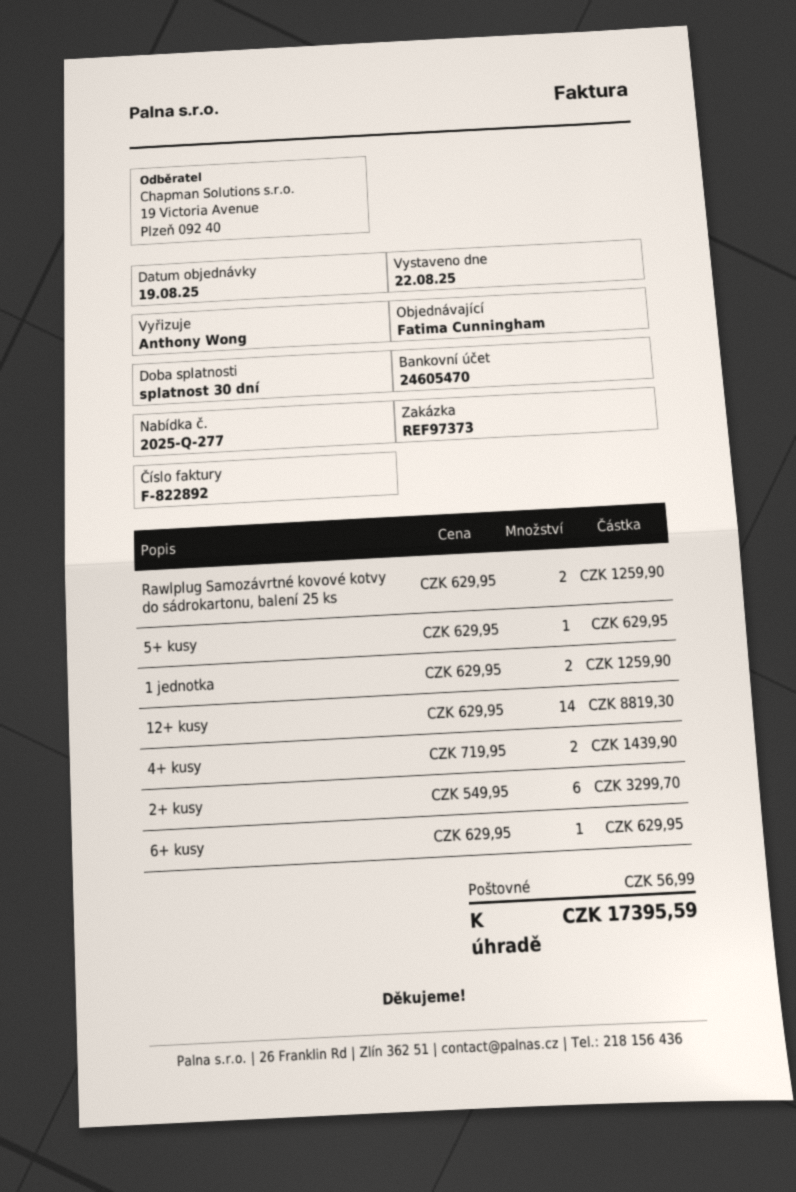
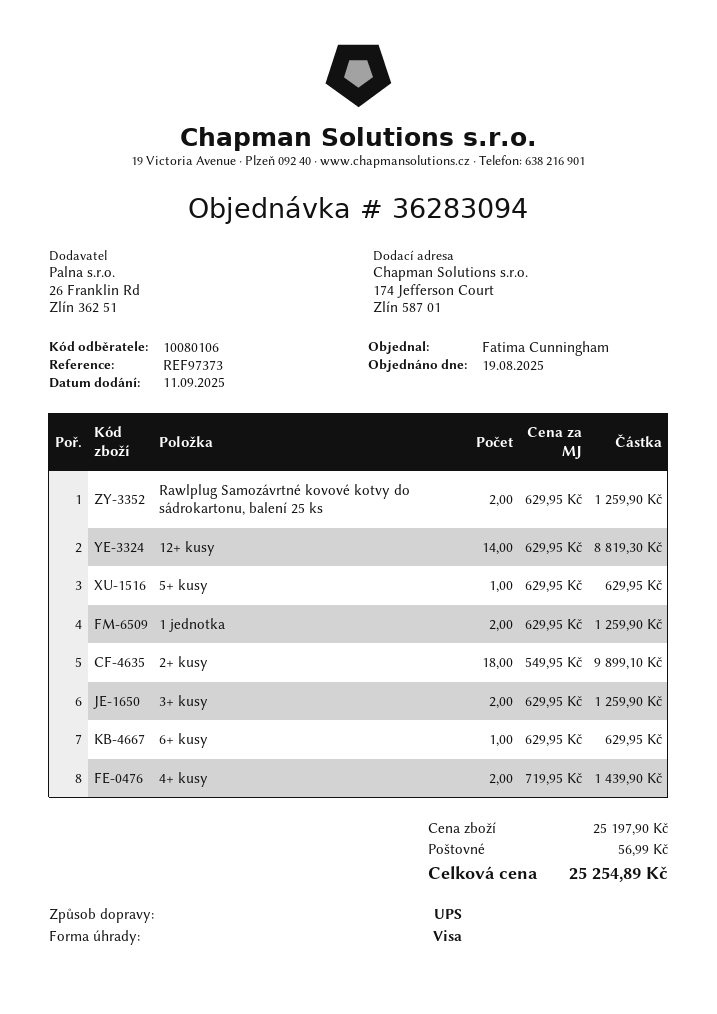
2+ kusy: 6 x 549.95 = 3299.70 -> 18 x 549.95 = 9899.10
3+ kusy: none -> 2 x 629.95 = 1259.90
total: 17395.59 -> 25254.89

